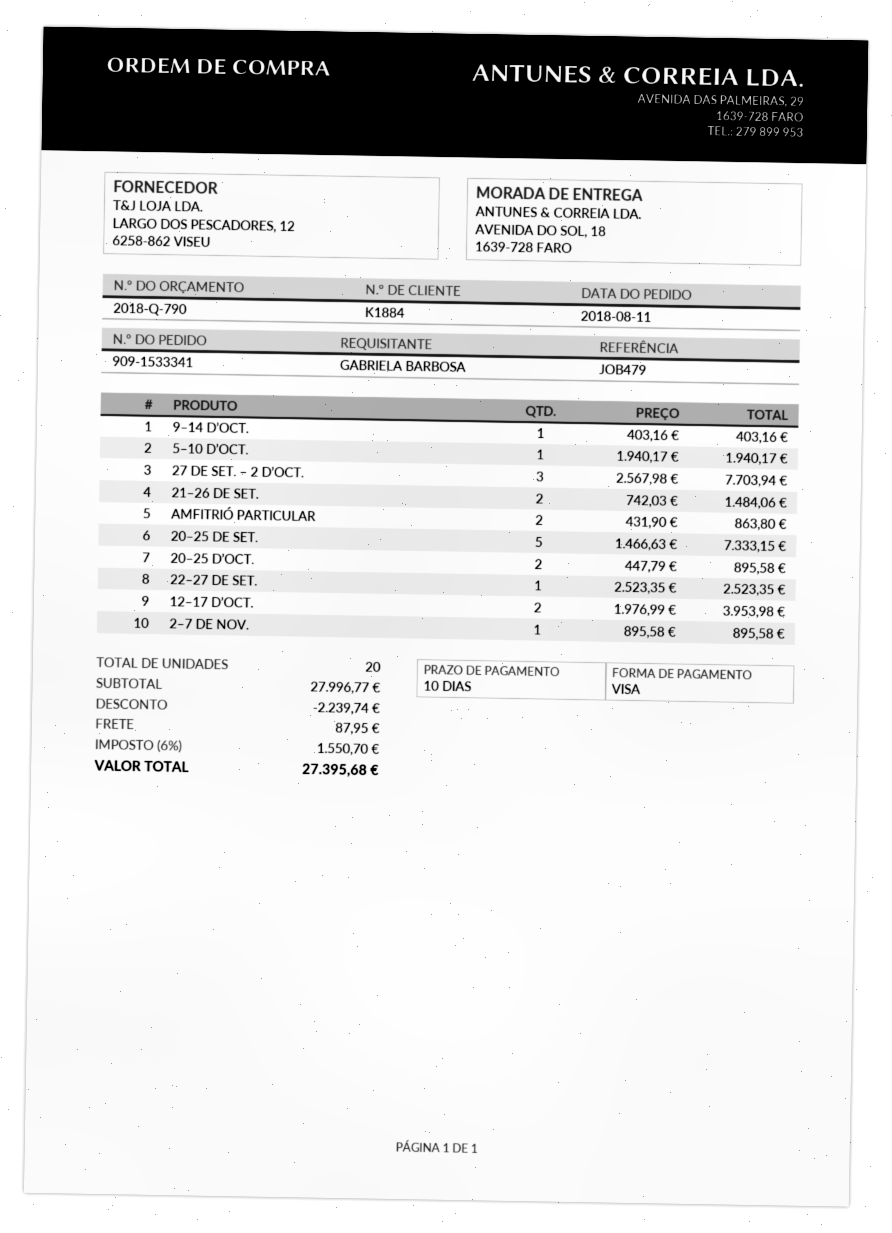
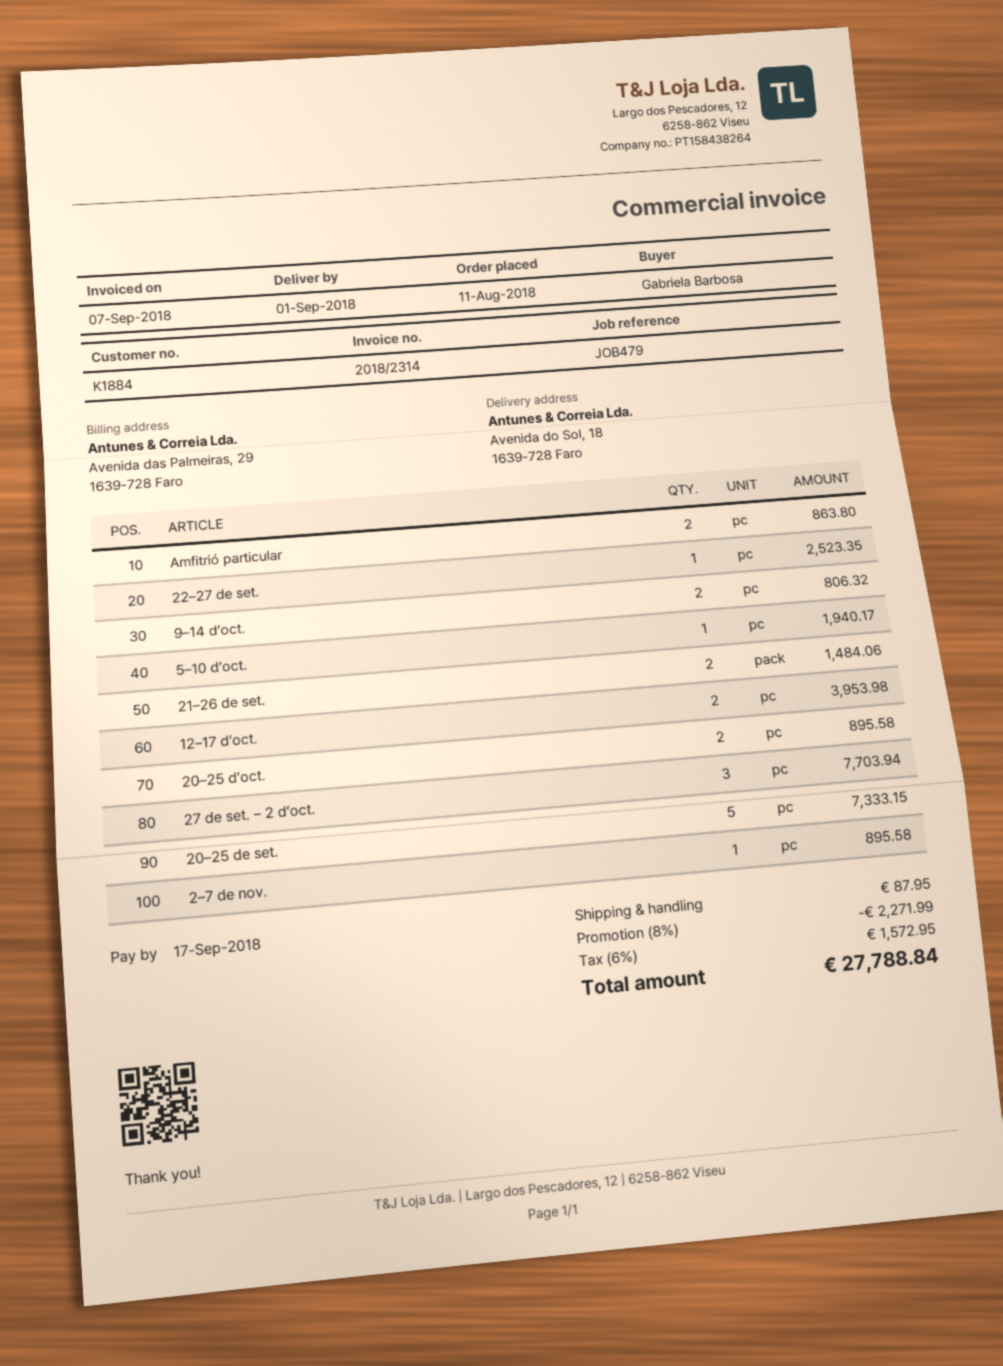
9–14 D’OCT.: 1 for 403.16 -> 2 for 806.32
discount: 2239.74 -> 2271.99
tax: 6% = 1550.70 -> 6% = 1572.95
total: 27395.68 -> 27788.84

